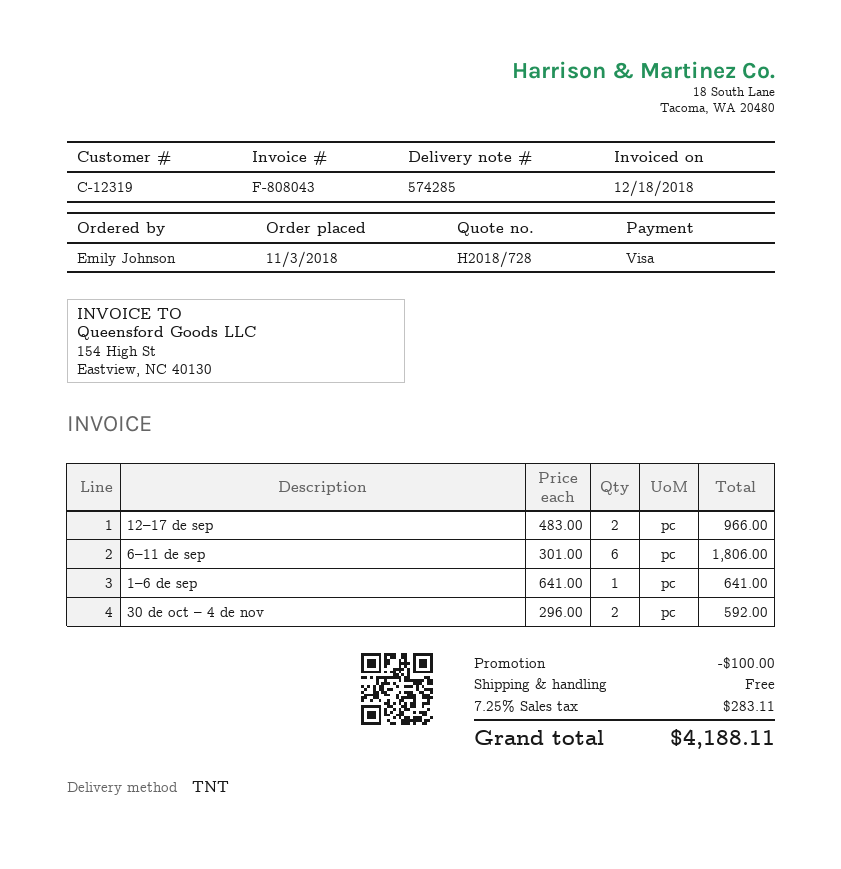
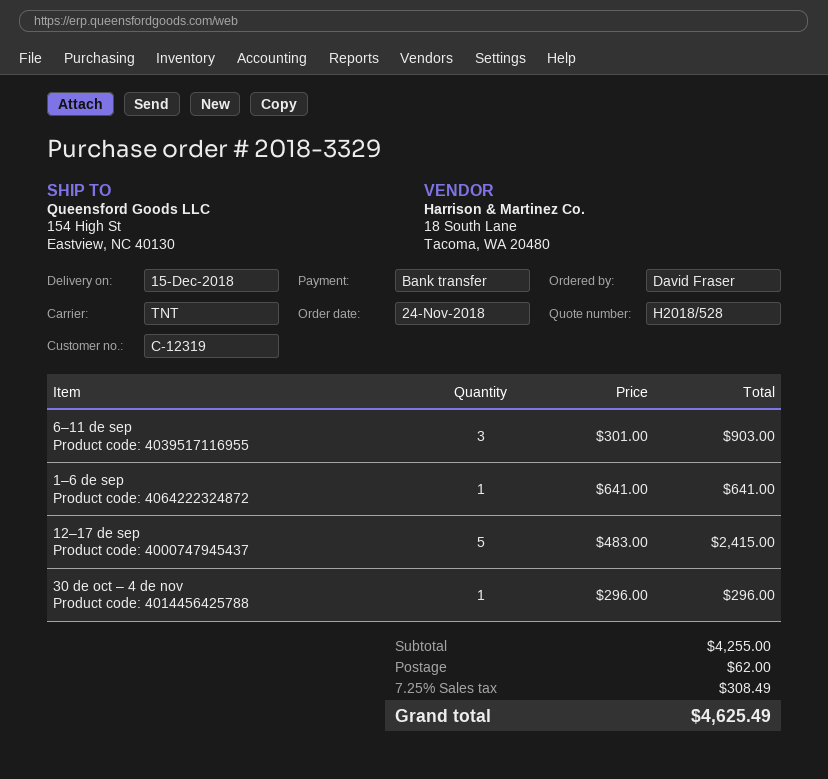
quote number: H2018/728 -> H2018/528
order date: 2018-11-03 -> 2018-11-24
ordered by: Emily Johnson -> David Fraser
payment method: Visa -> bank transfer
12–17 de sep: 2 x 483.00 = 966.00 -> 5 x 483.00 = 2415.00
6–11 de sep: 6 x 301.00 = 1806.00 -> 3 x 301.00 = 903.00
30 de oct – 4 de nov: 2 x 296.00 = 592.00 -> 1 x 296.00 = 296.00
discount: 100.00 -> none
shipping: 0.00 -> 62.00
tax: 7.25% = 283.11 -> 7.25% = 308.49
total: 4188.11 -> 4625.49

